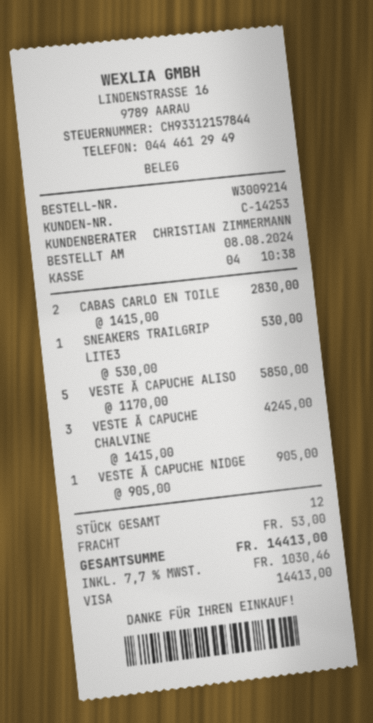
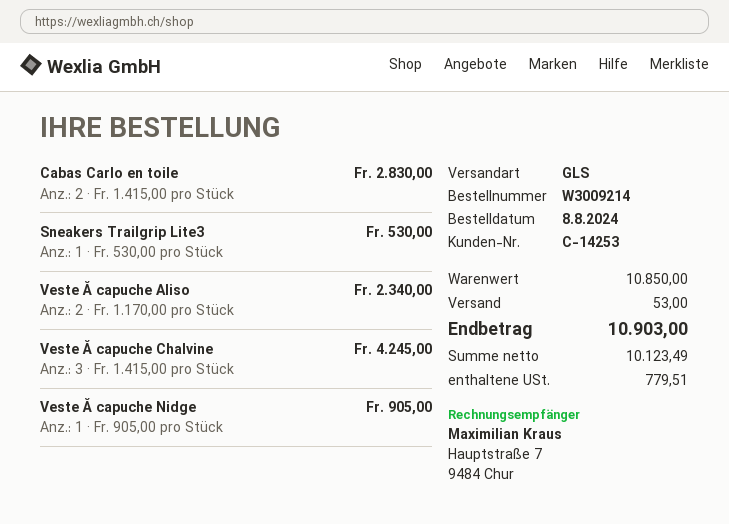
VESTE Ă CAPUCHE ALISO: 5 x 1170.00 = 5850.00 -> 2 x 1170.00 = 2340.00
tax: 1030.46 -> 779.51
total: 14413.00 -> 10903.00

